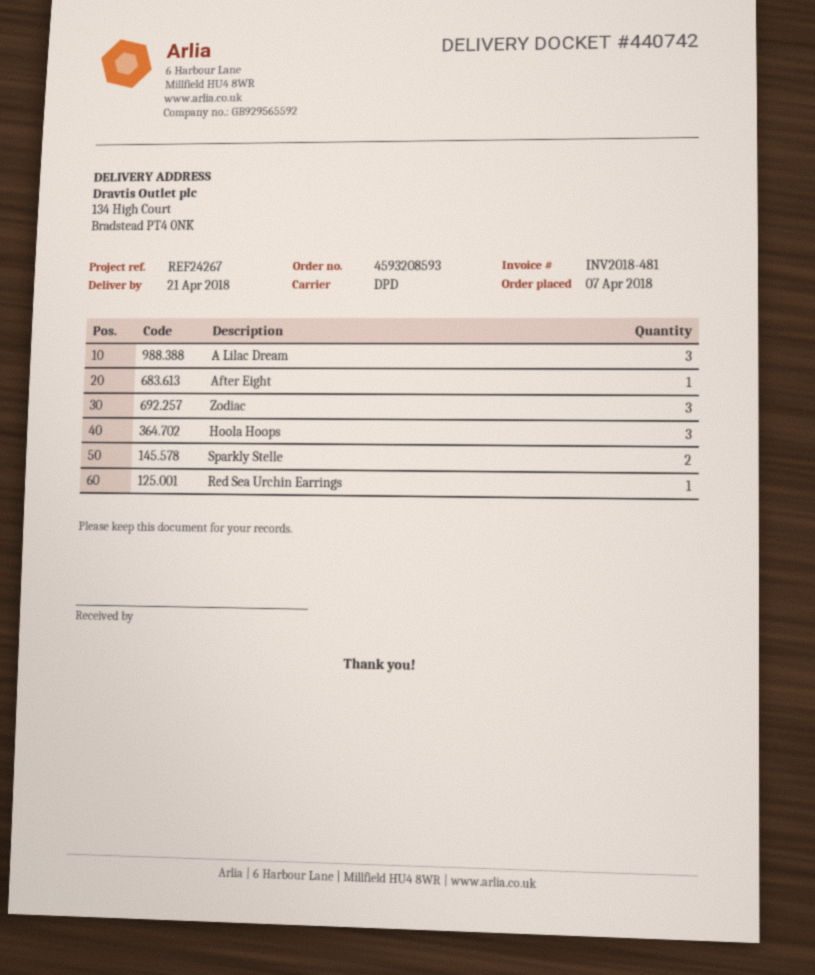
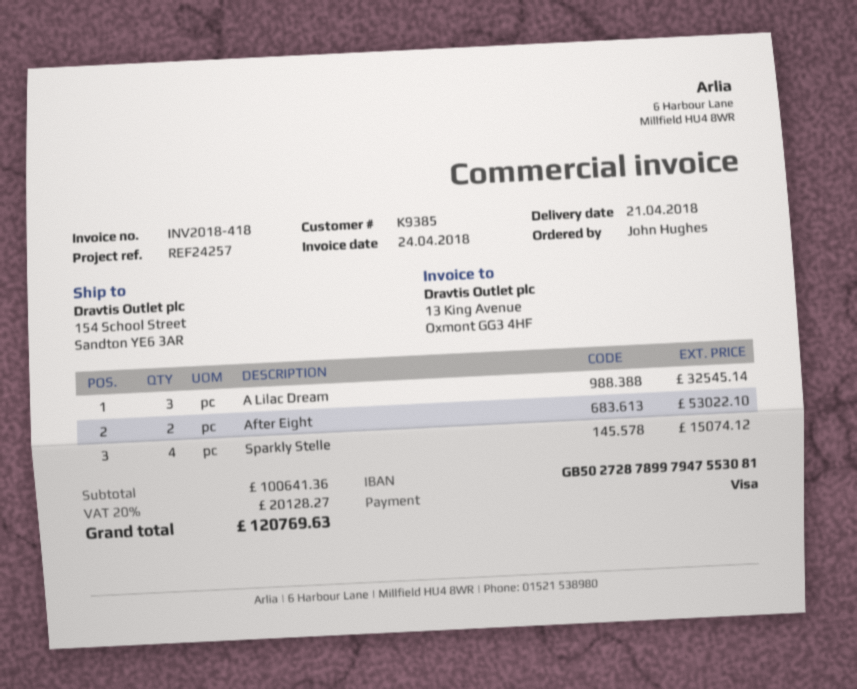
invoice number: INV2018-481 -> INV2018-418
reference: REF24267 -> REF24257
ship to: 134 High Court, Bradstead PT4 0NK -> 154 School Street, Sandton YE6 3AR
After Eight: 1 -> 2
Zodiac: 3 -> none
Hoola Hoops: 3 -> none
Sparkly Stelle: 2 -> 4
Red Sea Urchin Earrings: 1 -> none

